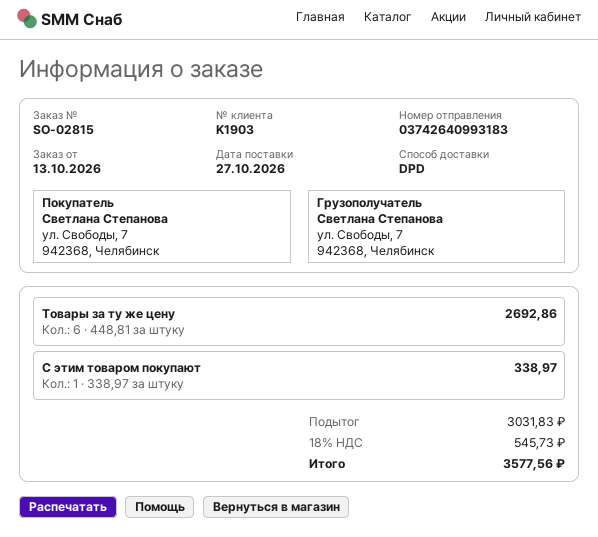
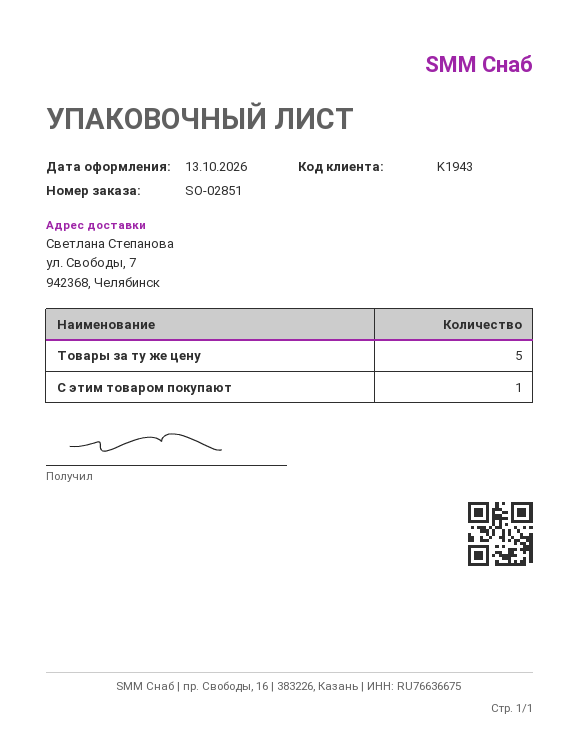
order number: SO-02815 -> SO-02851
customer number: K1903 -> K1943
Товары за ту же цену: 6 -> 5

